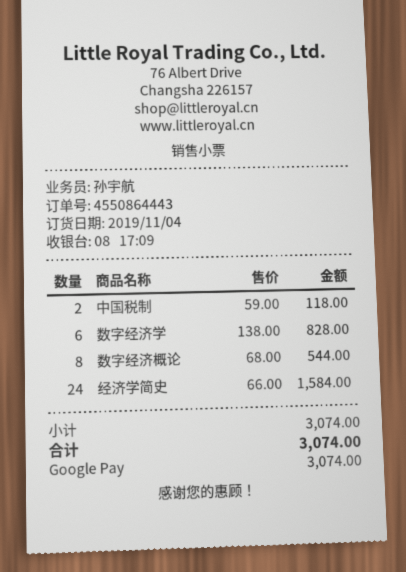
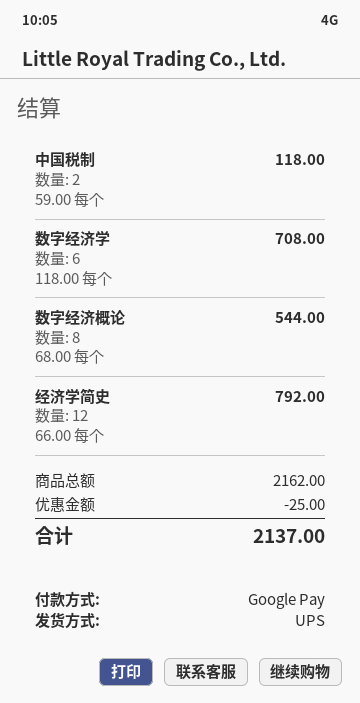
数字经济学: 6 x 138.00 = 828.00 -> 6 x 118.00 = 708.00
经济学简史: 24 x 66.00 = 1584.00 -> 12 x 66.00 = 792.00
subtotal: 3074.00 -> 2162.00
discount: none -> 25.00
total: 3074.00 -> 2137.00

